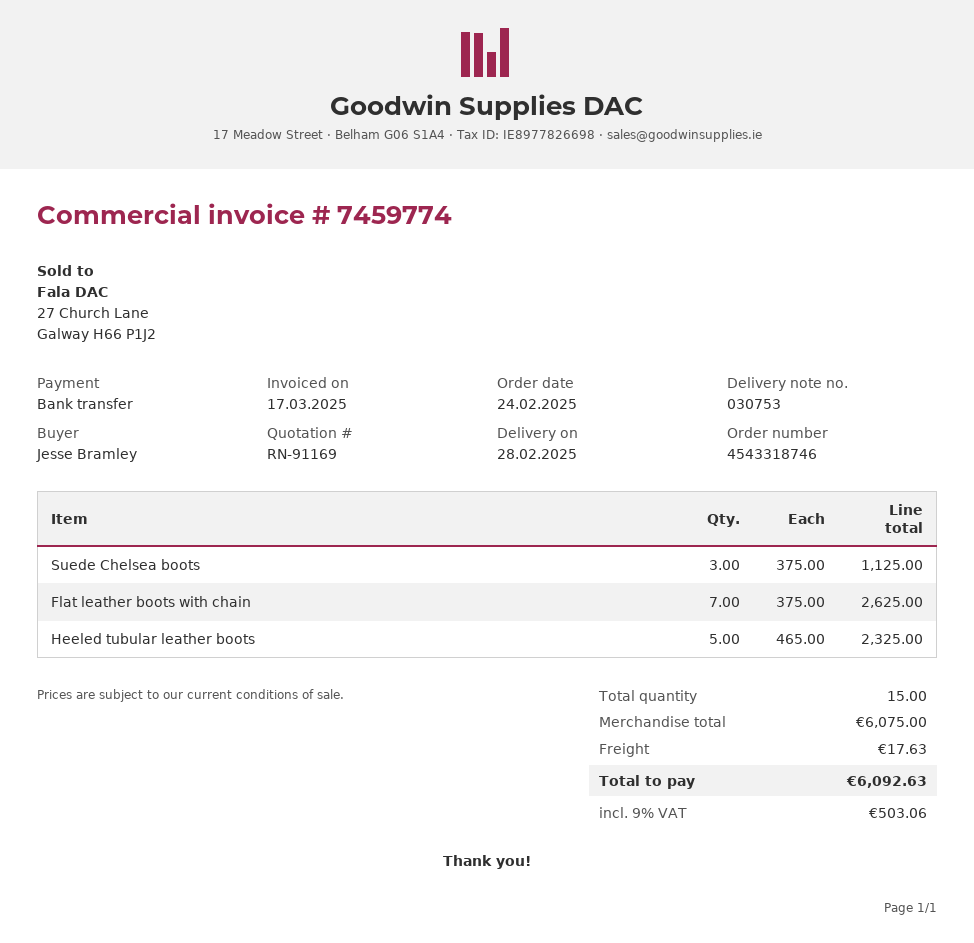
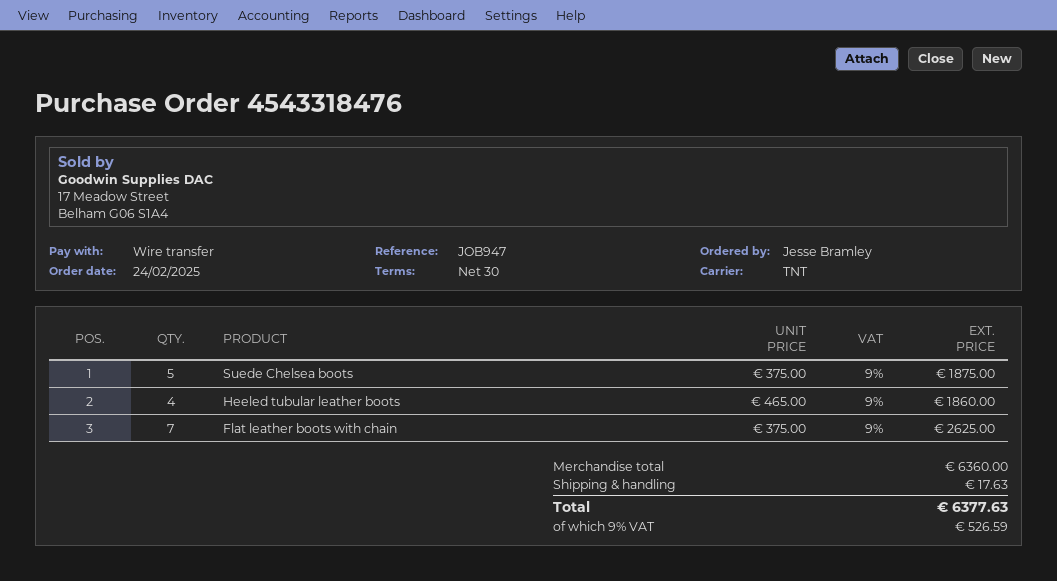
order number: 4543318746 -> 4543318476
Suede Chelsea boots: 3 x 375.00 = 1125.00 -> 5 x 375.00 = 1875.00
Heeled tubular leather boots: 5 x 465.00 = 2325.00 -> 4 x 465.00 = 1860.00
subtotal: 6075.00 -> 6360.00
tax: 9% = 503.06 -> 9% = 526.59
total: 6092.63 -> 6377.63

